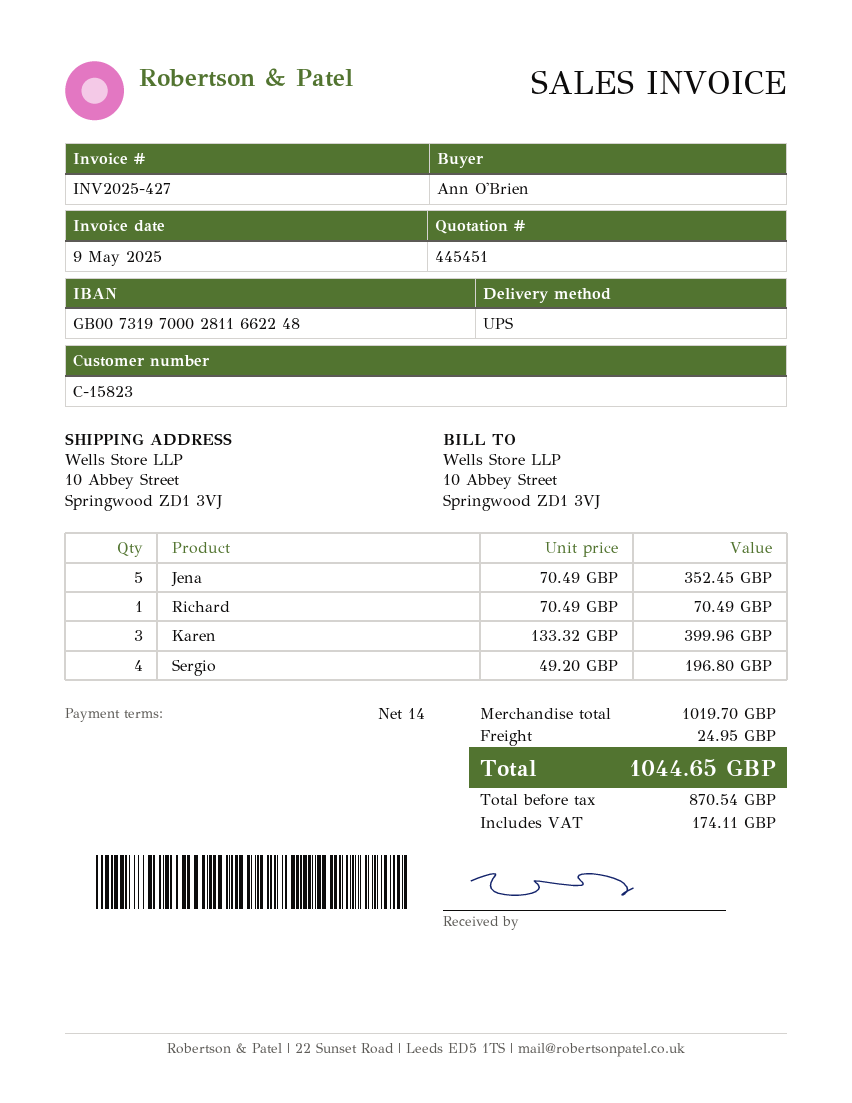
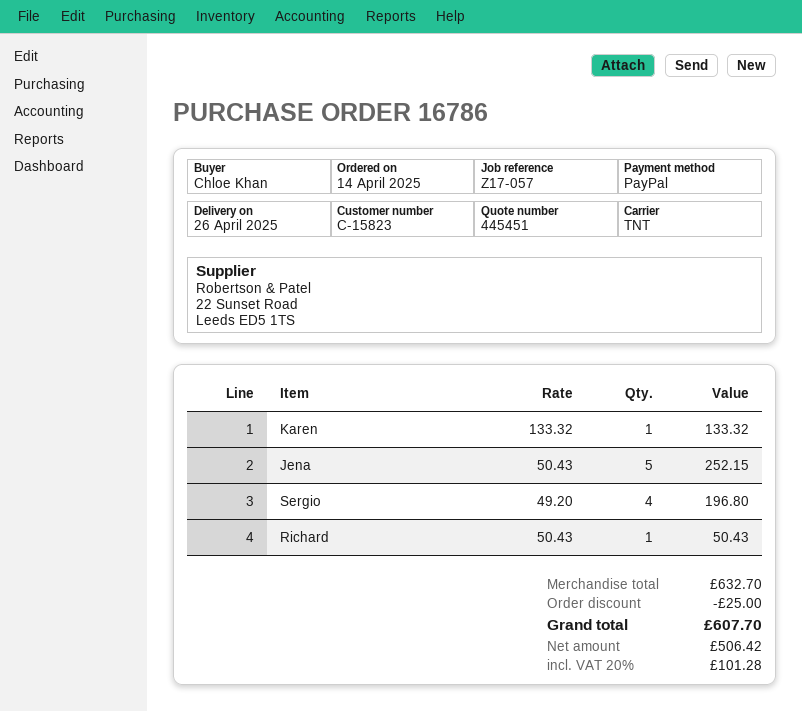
ordered by: Ann O'Brien -> Chloe Khan
shipping method: UPS -> TNT
Jena: 5 x 70.49 = 352.45 -> 5 x 50.43 = 252.15
Richard: 1 x 70.49 = 70.49 -> 1 x 50.43 = 50.43
Karen: 3 x 133.32 = 399.96 -> 1 x 133.32 = 133.32
subtotal: 1019.70 -> 632.70
discount: none -> 25.00
shipping: 24.95 -> none
net: 870.54 -> 506.42
tax: 174.11 -> 101.28
total: 1044.65 -> 607.70

